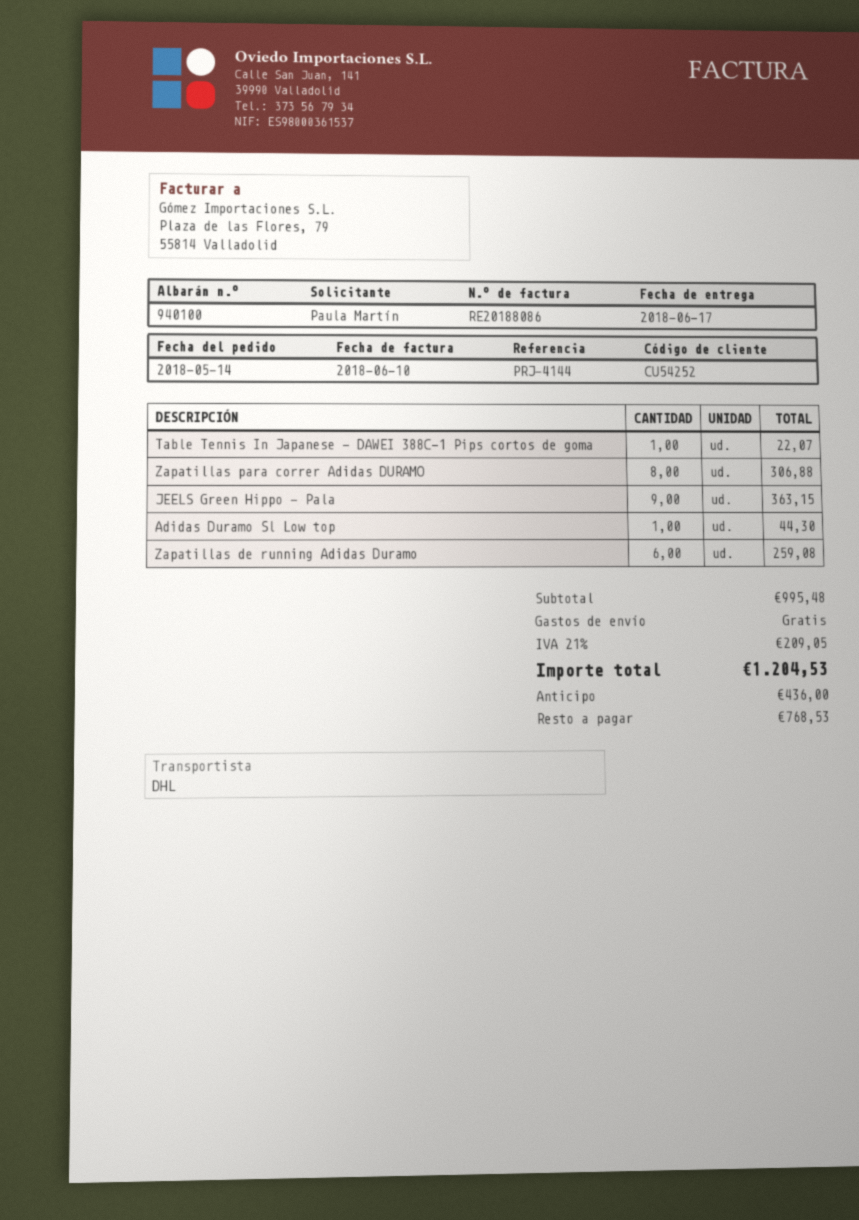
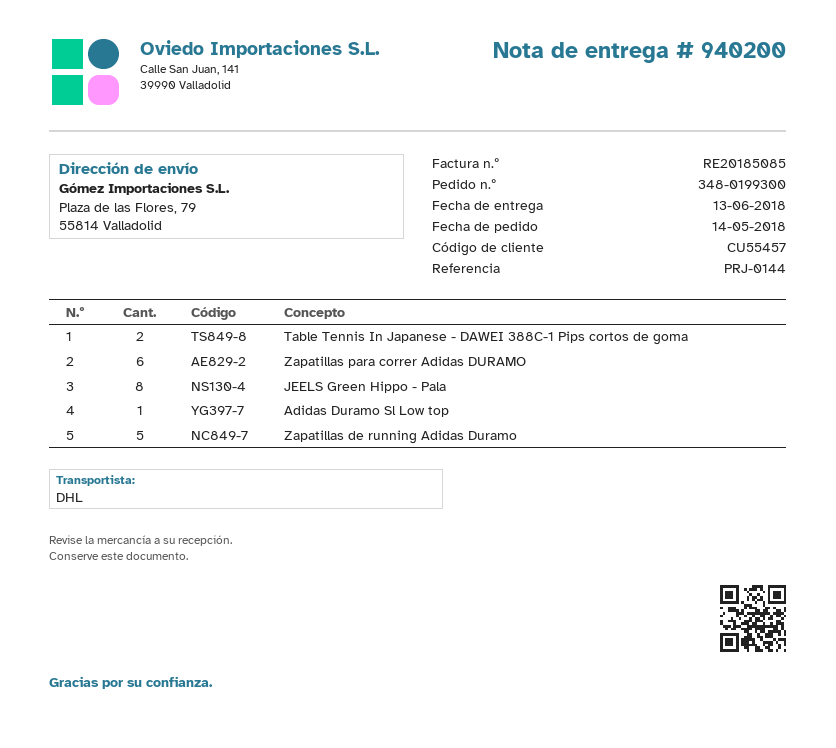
delivery note number: 940100 -> 940200
delivery date: 2018-06-17 -> 2018-06-13
invoice number: RE20188086 -> RE20185085
customer number: CU54252 -> CU55457
reference: PRJ-4144 -> PRJ-0144
Table Tennis In Japanese - DAWEI 388C-1 Pips cortos de goma: 1 -> 2
Zapatillas para correr Adidas DURAMO: 8 -> 6
JEELS Green Hippo - Pala: 9 -> 8
Zapatillas de running Adidas Duramo: 6 -> 5

